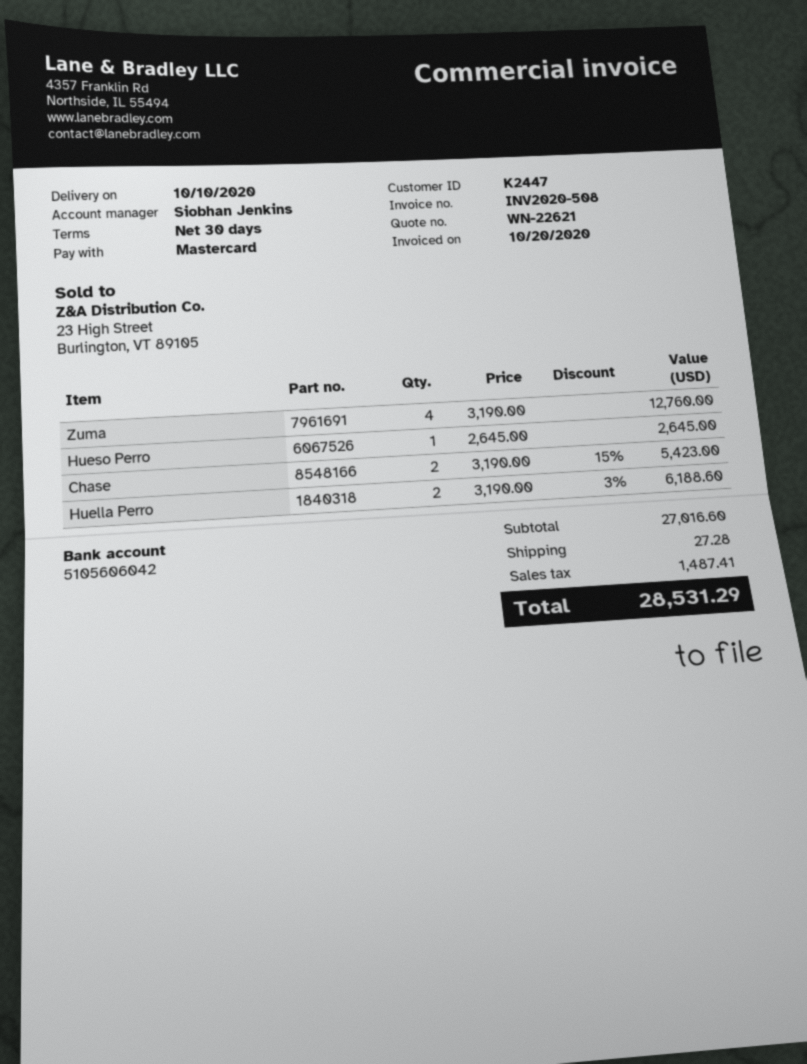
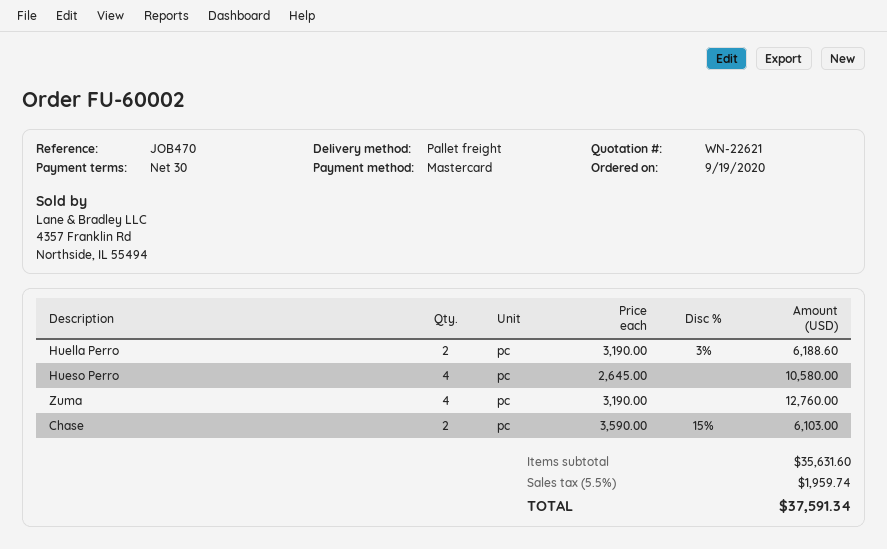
Hueso Perro: 1 x 2645.00 = 2645.00 -> 4 x 2645.00 = 10580.00
Chase: 2 x 3190.00 - 15% = 5423.00 -> 2 x 3590.00 - 15% = 6103.00
subtotal: 27016.60 -> 35631.60
shipping: 27.28 -> none
tax: 1487.41 -> 1959.74
total: 28531.29 -> 37591.34

